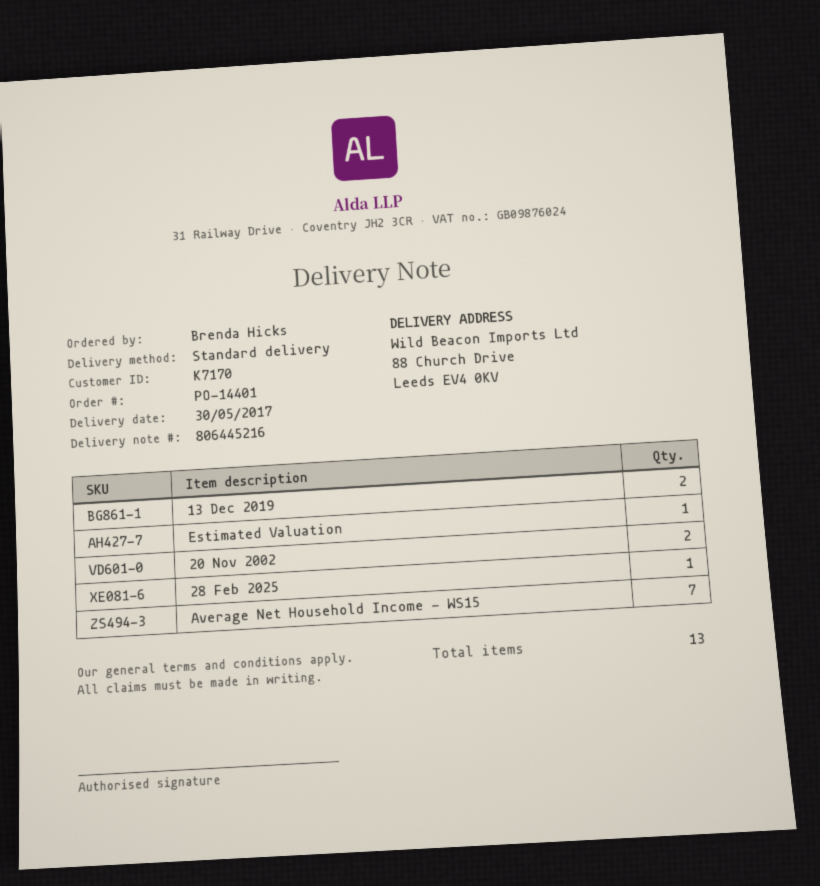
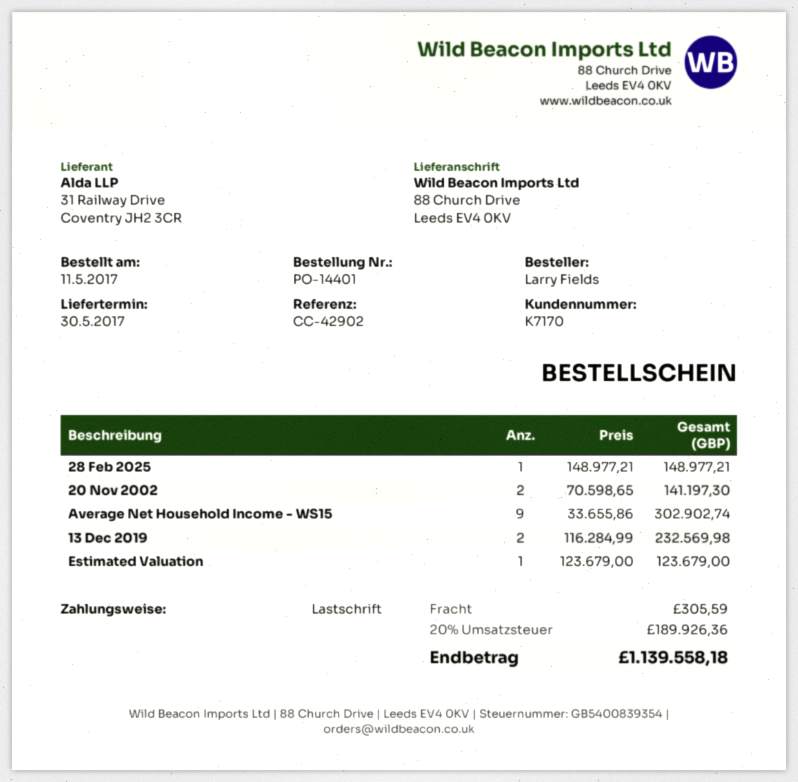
ordered by: Brenda Hicks -> Larry Fields
Average Net Household Income - WS15: 7 -> 9

